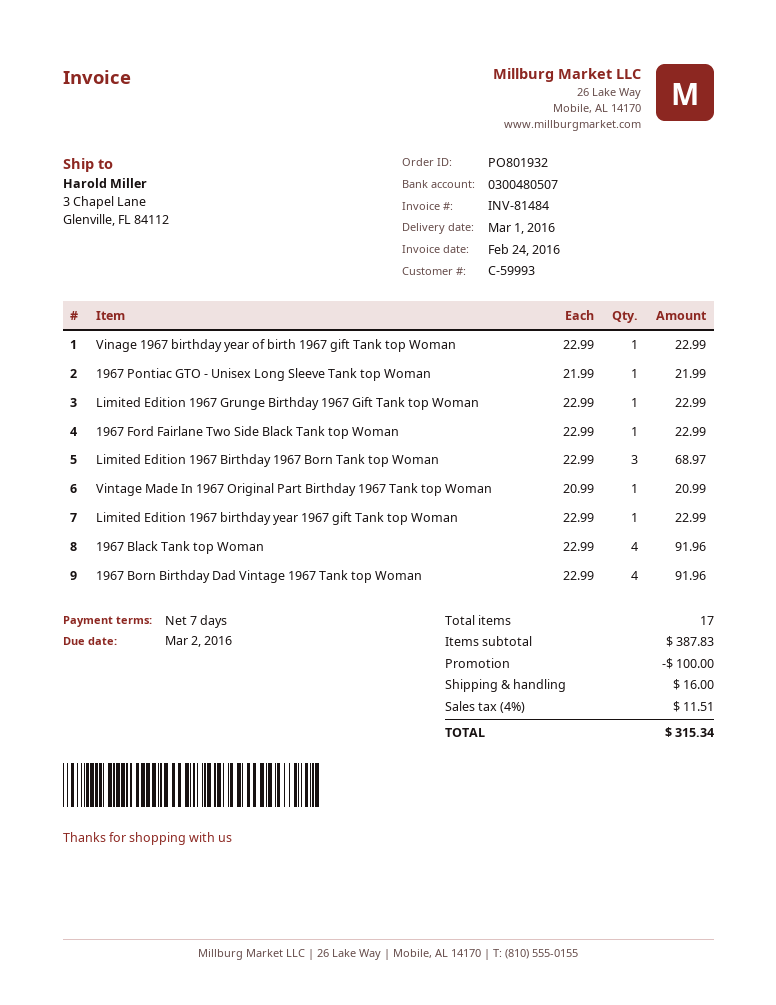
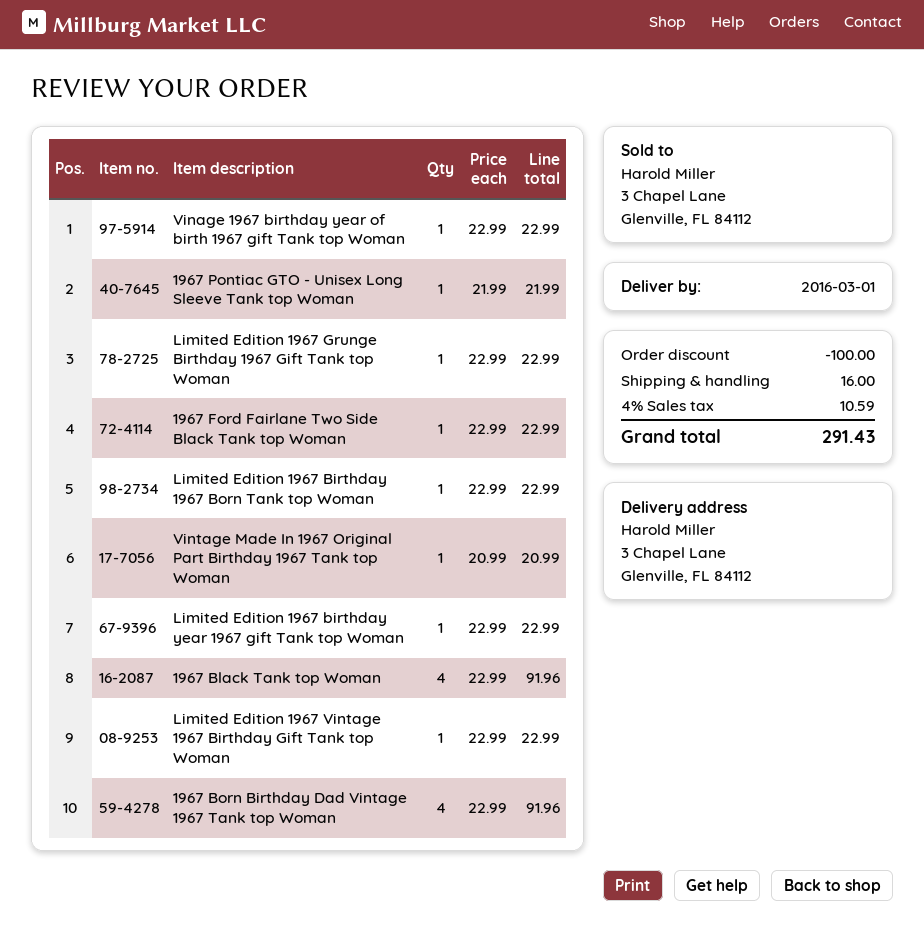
Limited Edition 1967 Birthday 1967 Born Tank top Woman: 3 x 22.99 = 68.97 -> 1 x 22.99 = 22.99
Limited Edition 1967 Vintage 1967 Birthday Gift Tank top Woman: none -> 1 x 22.99 = 22.99
tax: 4% = 11.51 -> 4% = 10.59
total: 315.34 -> 291.43

